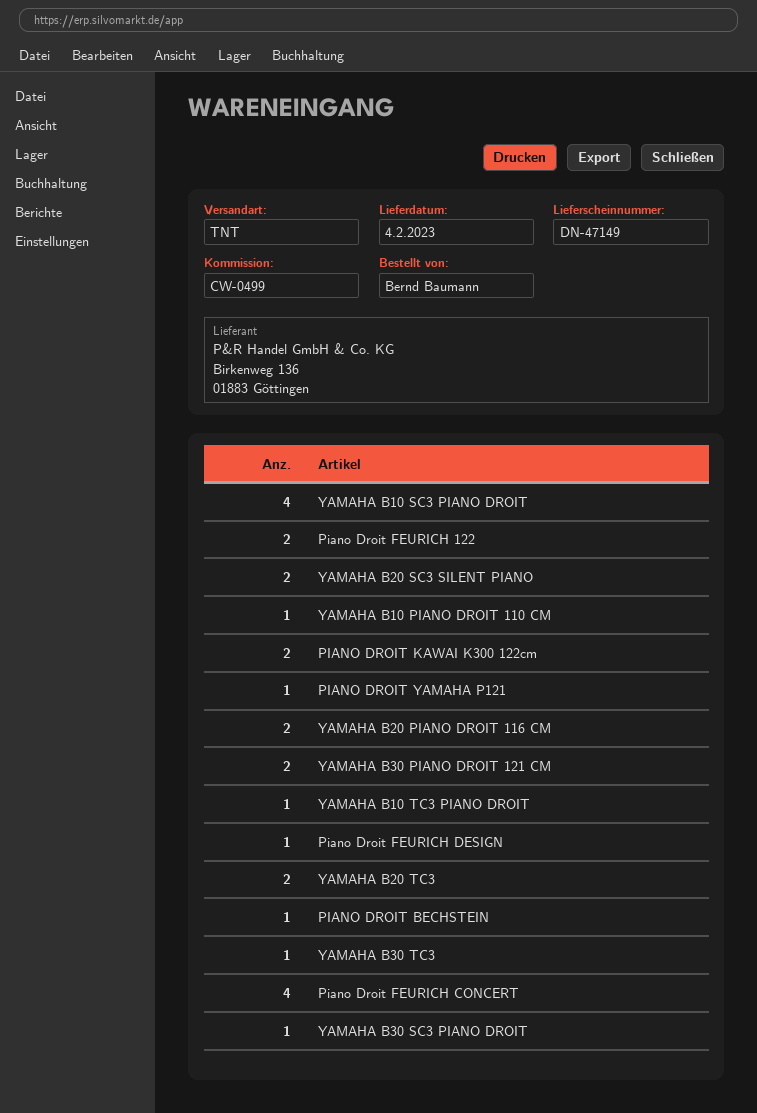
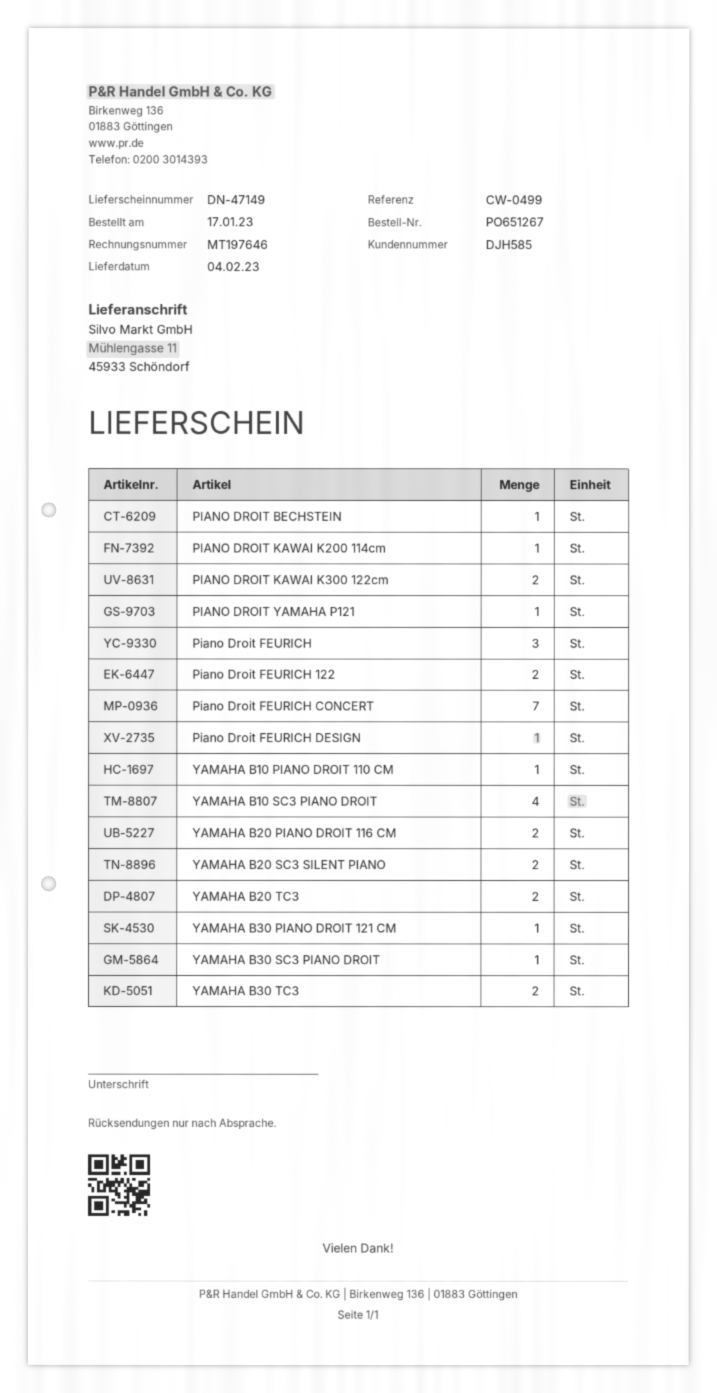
YAMAHA B30 PIANO DROIT 121 CM: 2 -> 1
YAMAHA B10 TC3 PIANO DROIT: 1 -> none
YAMAHA B30 TC3: 1 -> 2
Piano Droit FEURICH CONCERT: 4 -> 7
PIANO DROIT KAWAI K200 114cm: none -> 1
Piano Droit FEURICH: none -> 3

